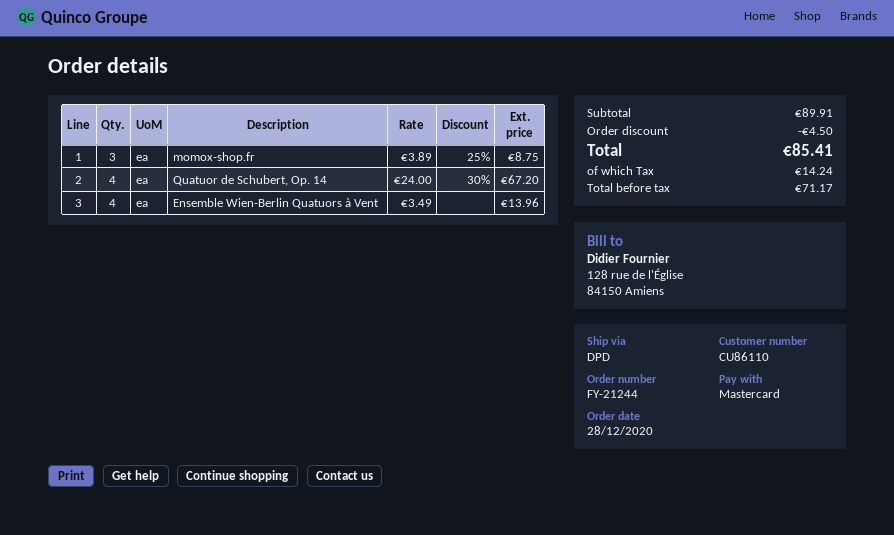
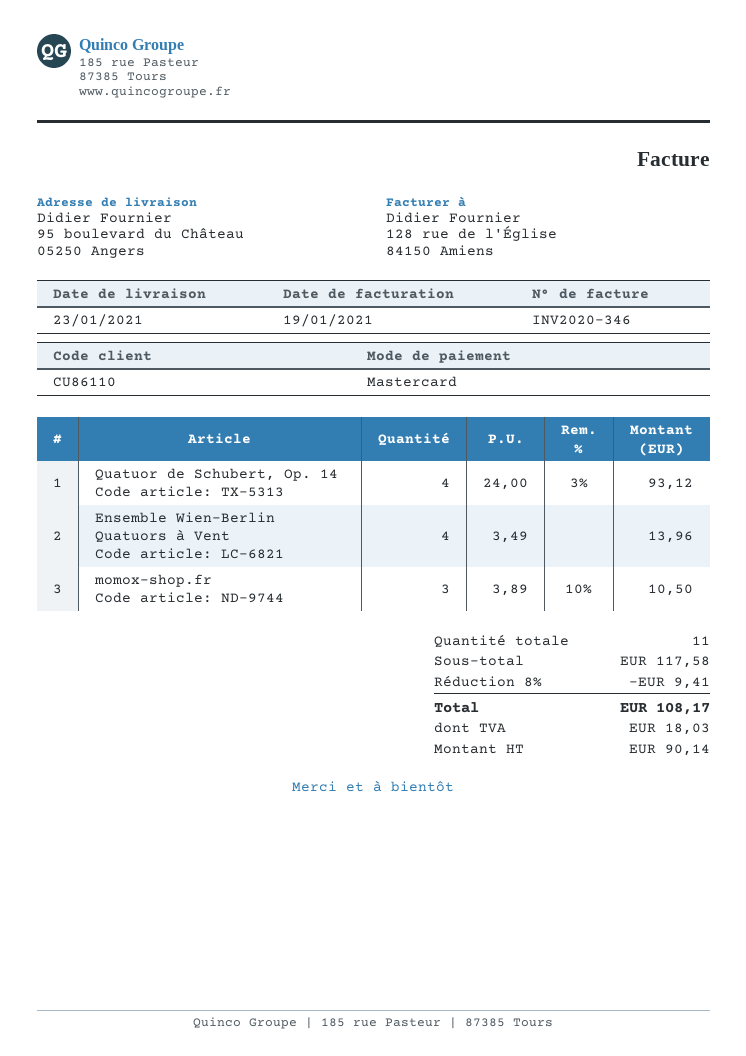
momox-shop.fr: 3 x 3.89 - 25% = 8.75 -> 3 x 3.89 - 10% = 10.50
Quatuor de Schubert, Op. 14: 4 x 24.00 - 30% = 67.20 -> 4 x 24.00 - 3% = 93.12
subtotal: 89.91 -> 117.58
discount: 4.50 -> 9.41
net: 71.17 -> 90.14
tax: 14.24 -> 18.03
total: 85.41 -> 108.17

